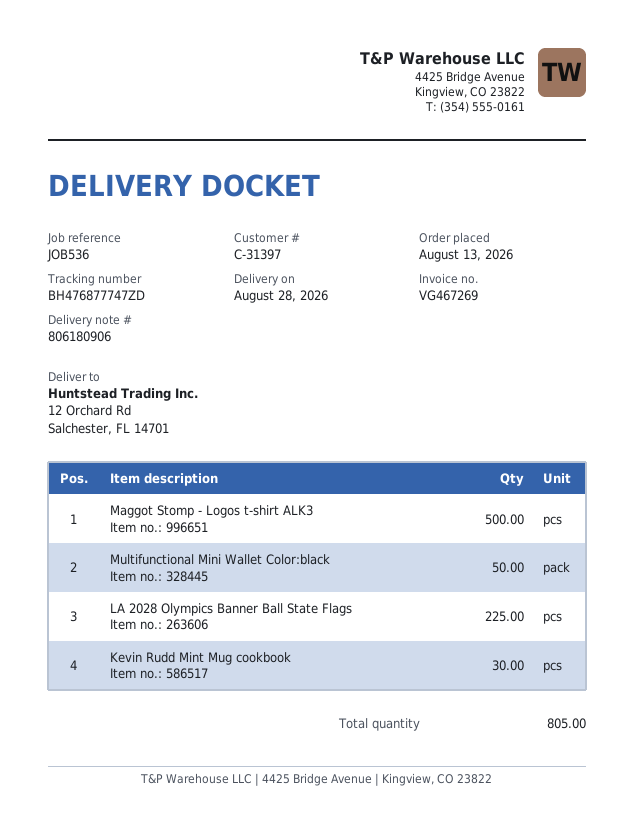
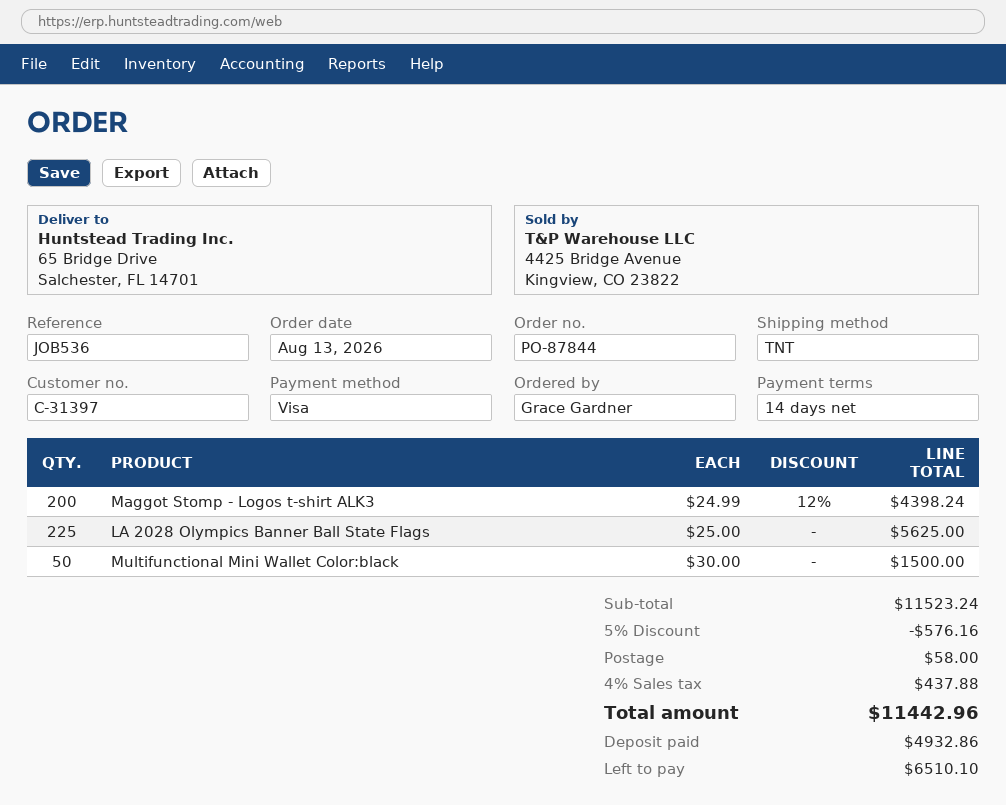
ship to: 12 Orchard Rd, Salchester, FL 14701 -> 65 Bridge Drive, Salchester, FL 14701
Maggot Stomp - Logos t-shirt ALK3: 500 -> 200
Kevin Rudd Mint Mug cookbook: 30 -> none

